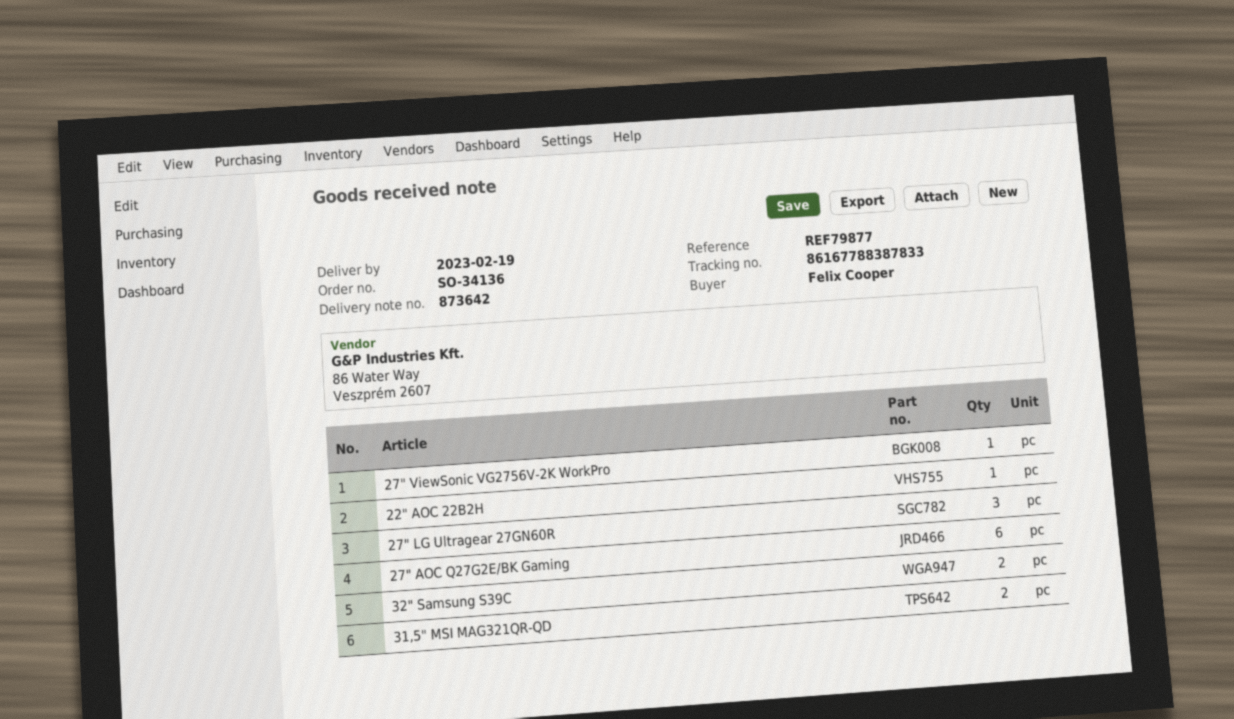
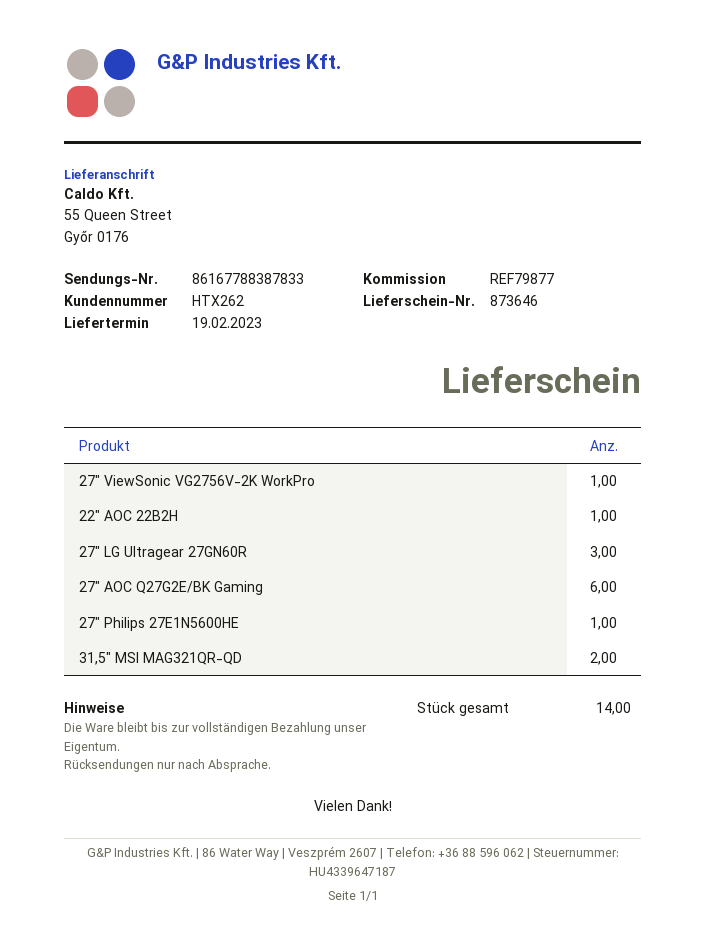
delivery note number: 873642 -> 873646
32" Samsung S39C: 2 -> none
27" Philips 27E1N5600HE: none -> 1

